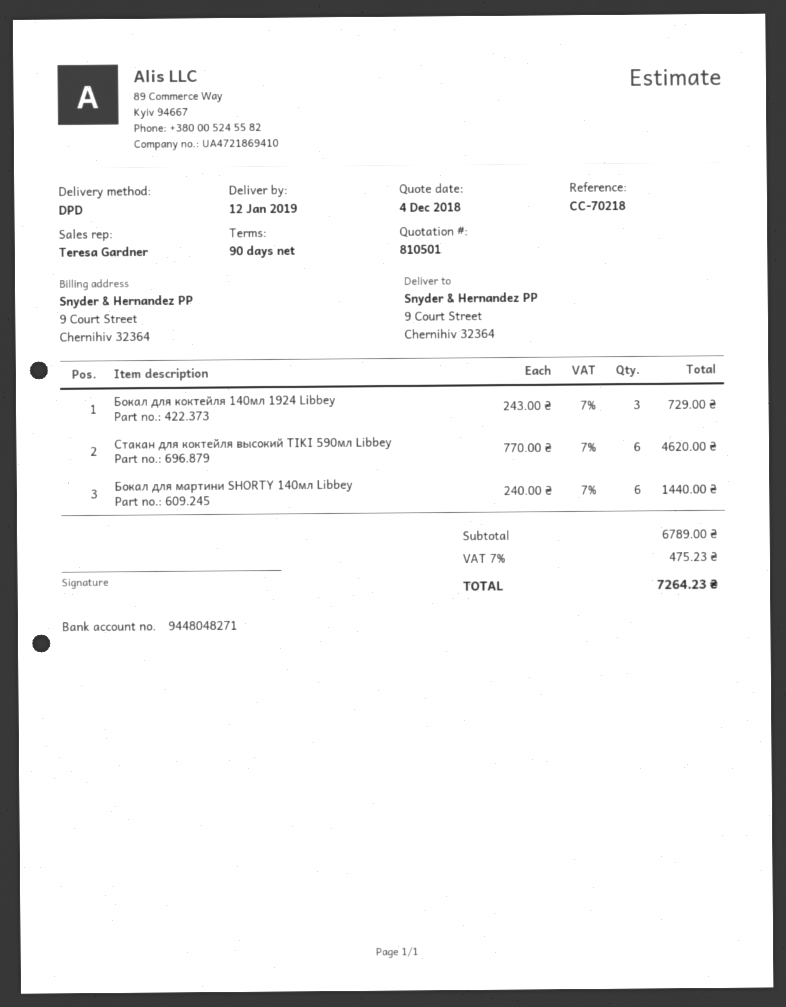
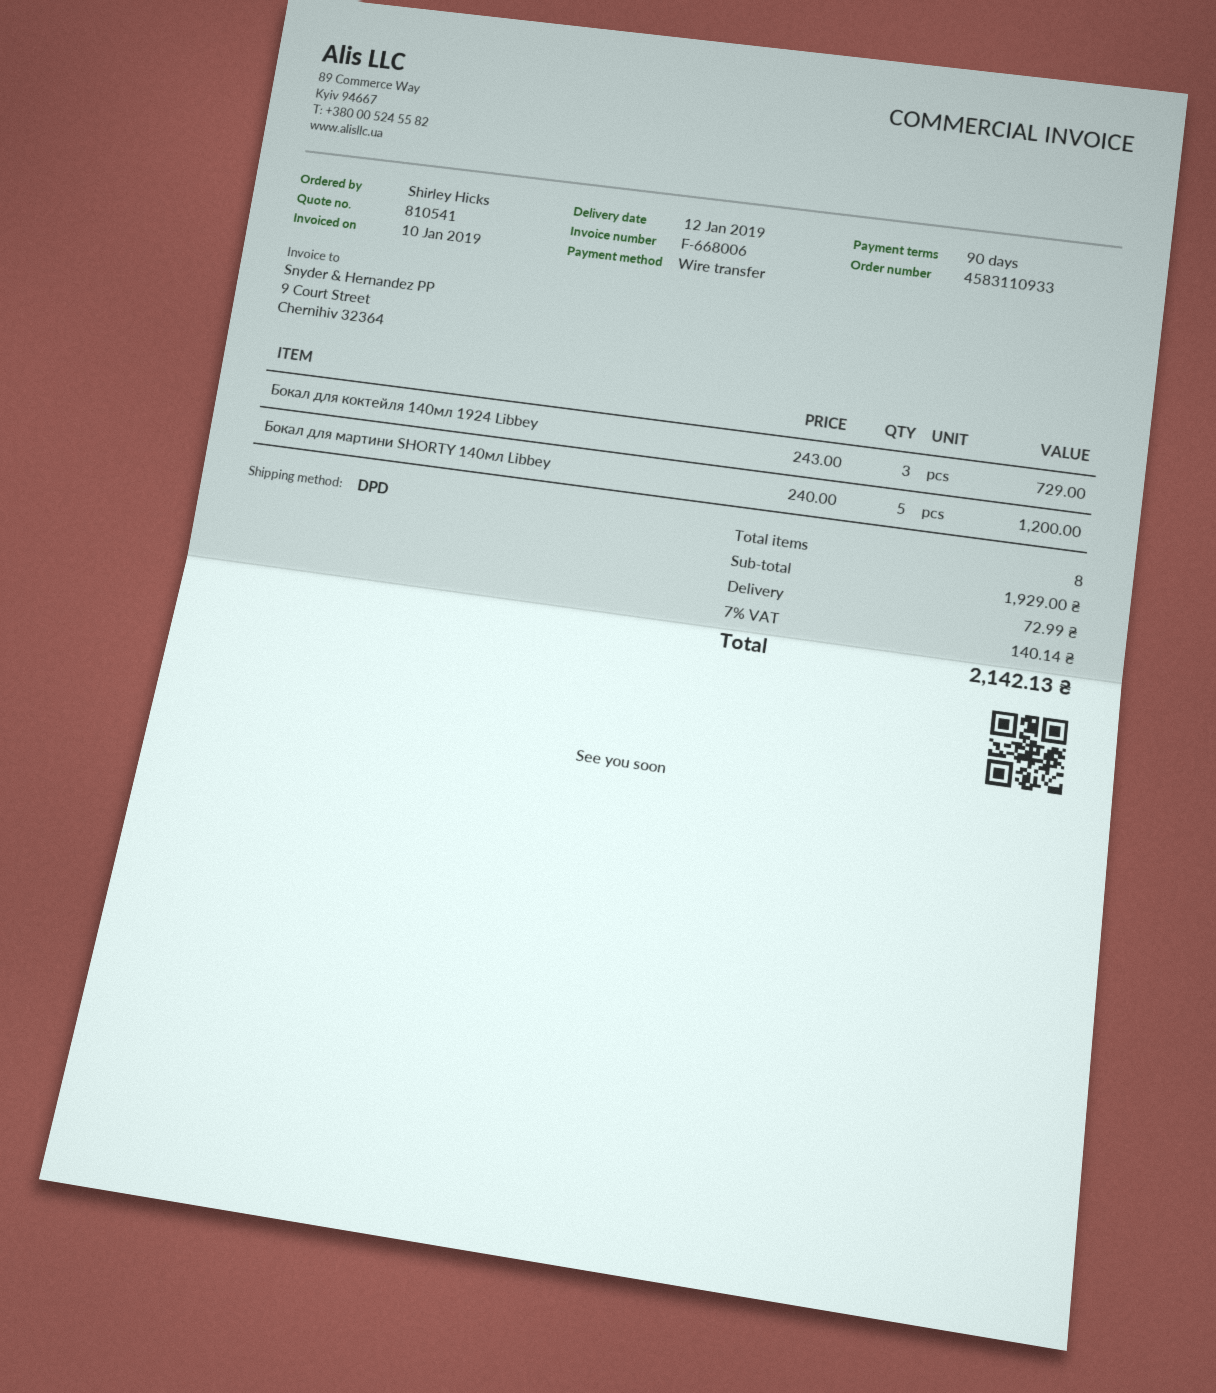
quote number: 810501 -> 810541
Стакан для коктейля высокий TIKI 590мл Libbey: 6 x 770.00 = 4620.00 -> none
Бокал для мартини SHORTY 140мл Libbey: 6 x 240.00 = 1440.00 -> 5 x 240.00 = 1200.00
subtotal: 6789.00 -> 1929.00
shipping: none -> 72.99
tax: 7% = 475.23 -> 7% = 140.14
total: 7264.23 -> 2142.13

